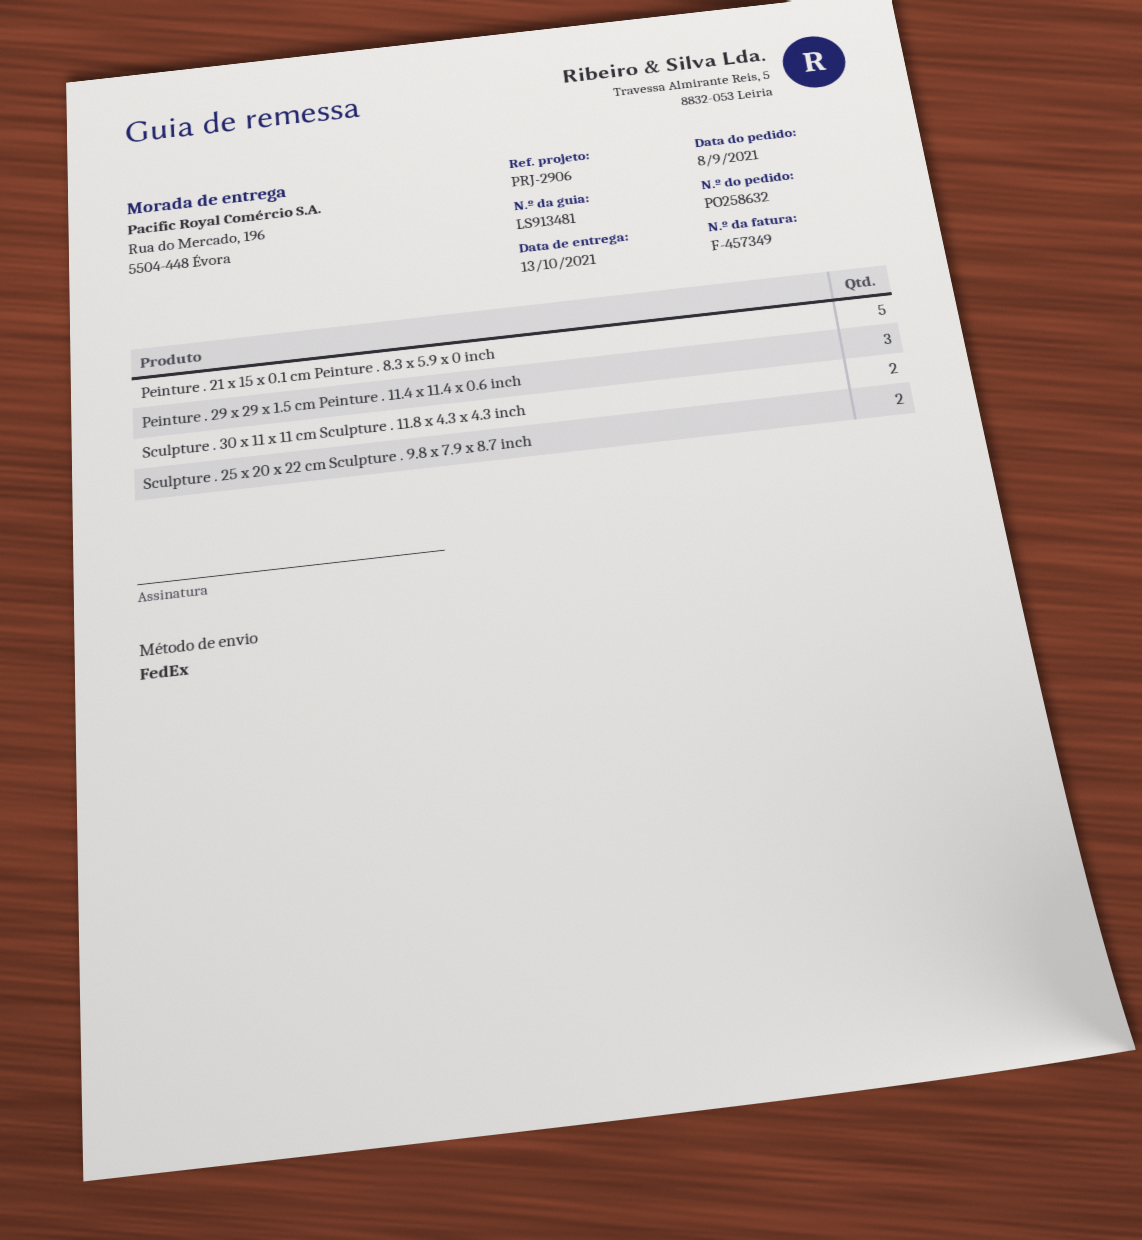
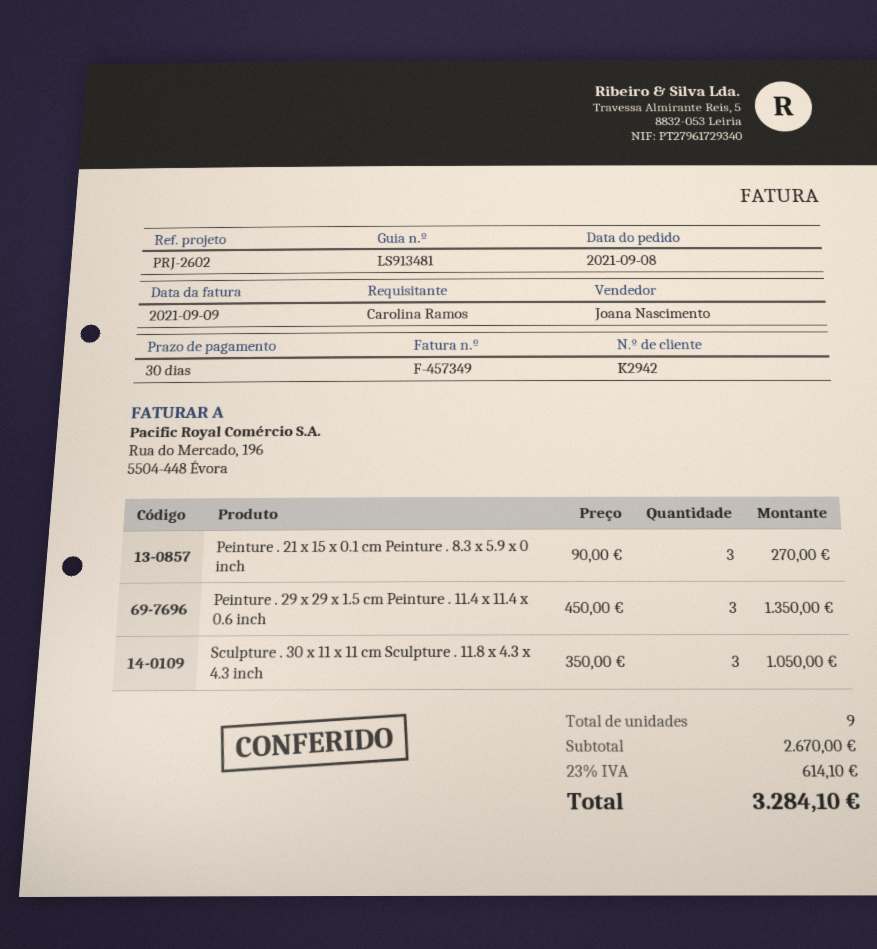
reference: PRJ-2906 -> PRJ-2602
Peinture . 21 x 15 x 0.1 cm Peinture . 8.3 x 5.9 x 0 inch: 5 -> 3
Sculpture . 30 x 11 x 11 cm Sculpture . 11.8 x 4.3 x 4.3 inch: 2 -> 3
Sculpture . 25 x 20 x 22 cm Sculpture . 9.8 x 7.9 x 8.7 inch: 2 -> none

